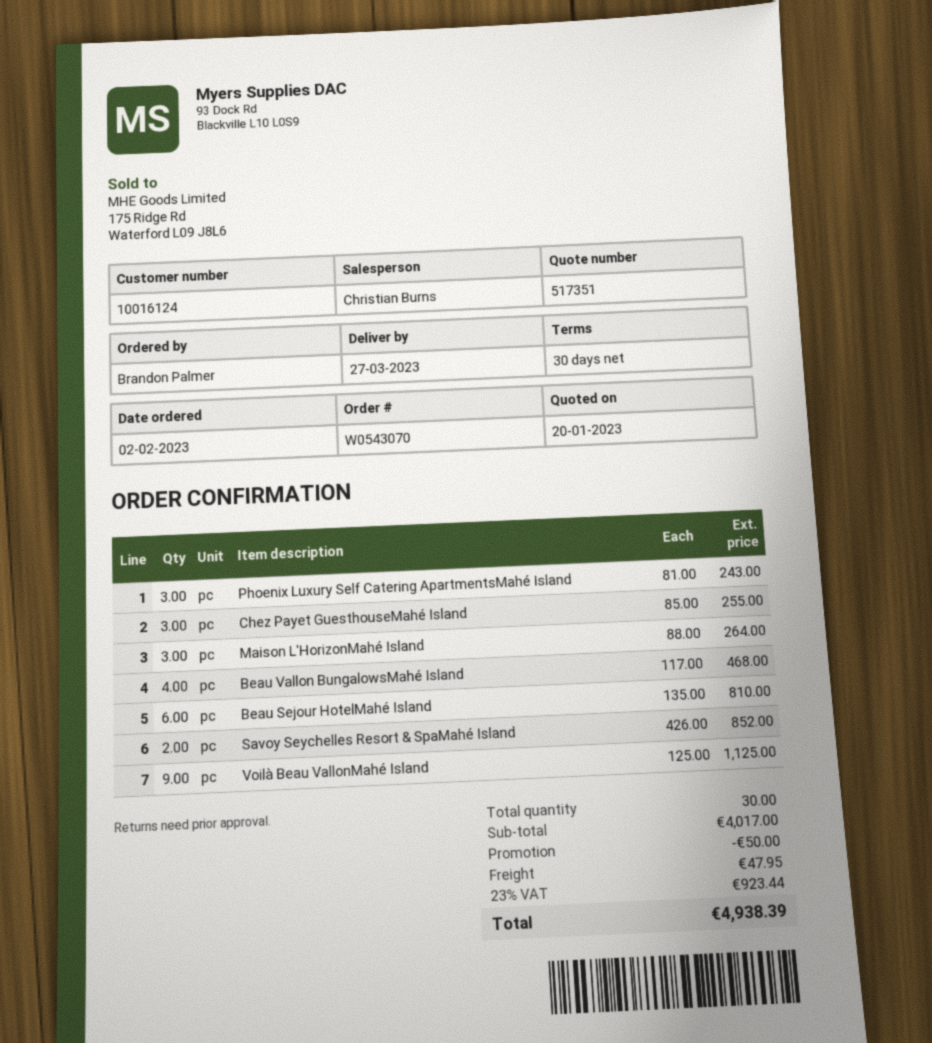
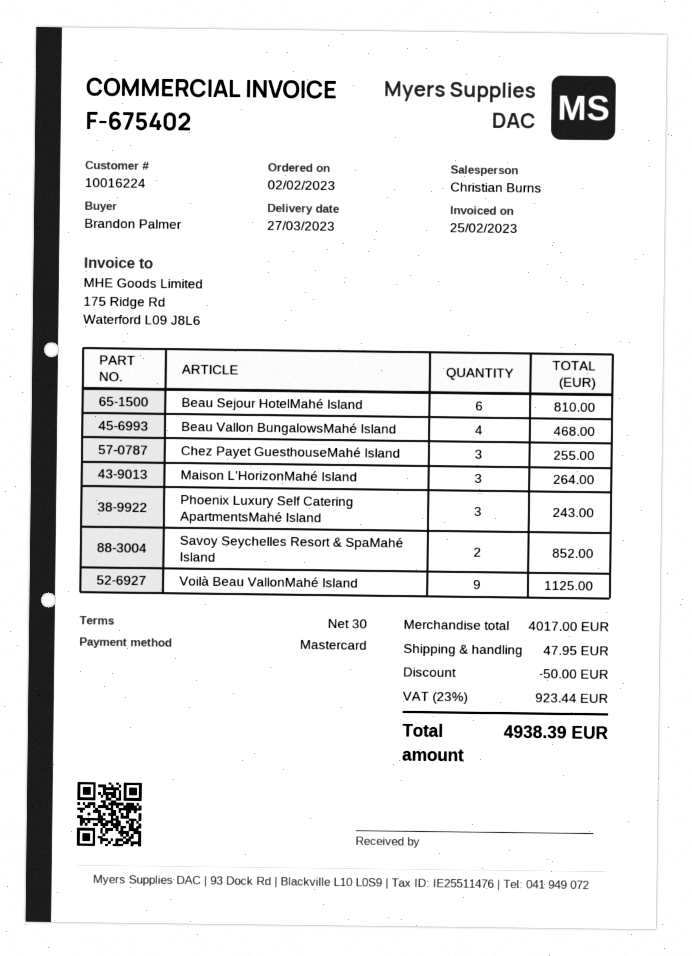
customer number: 10016124 -> 10016224

